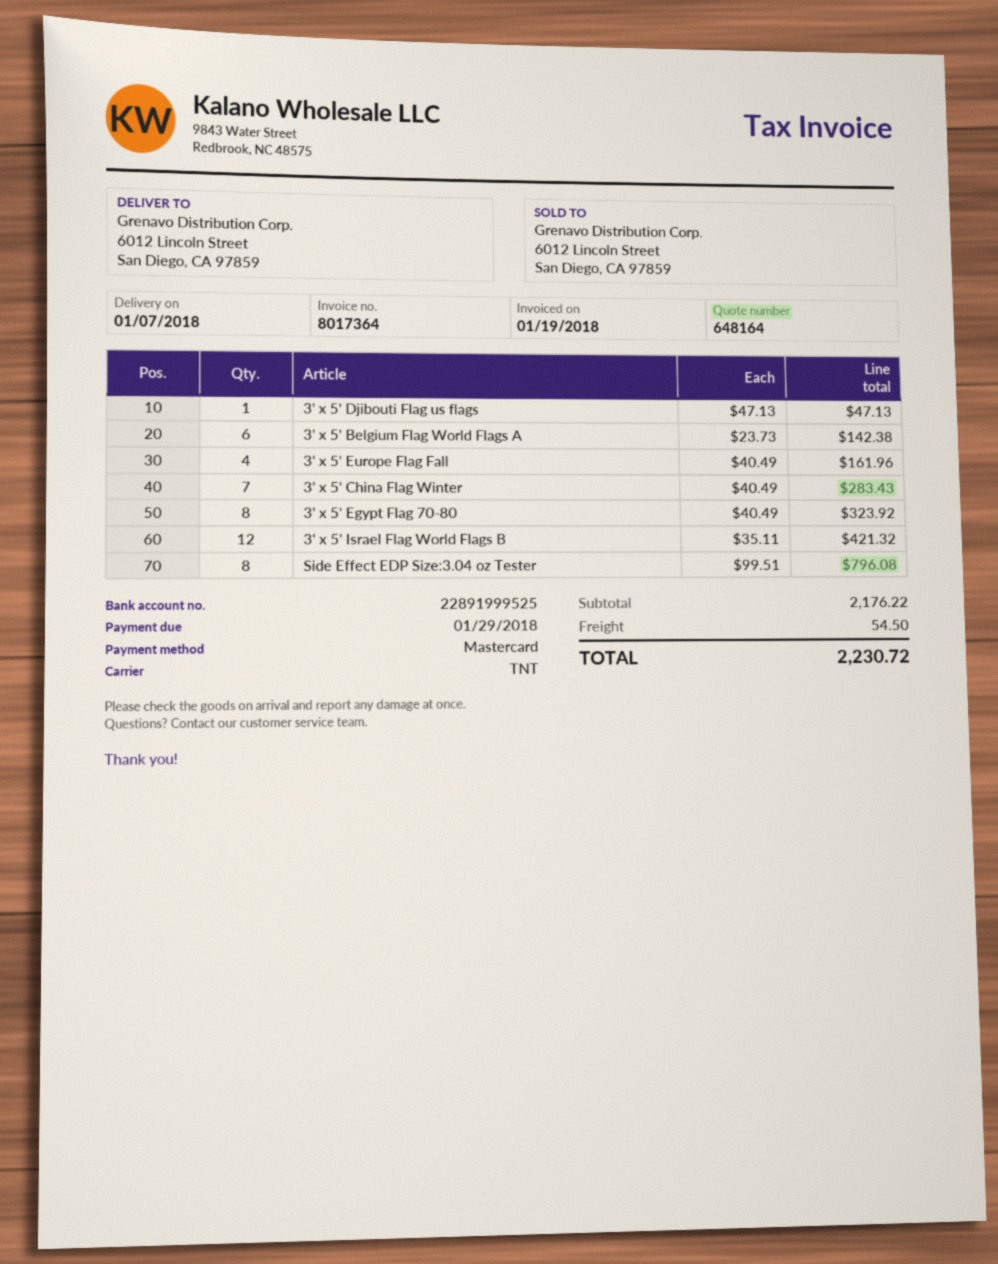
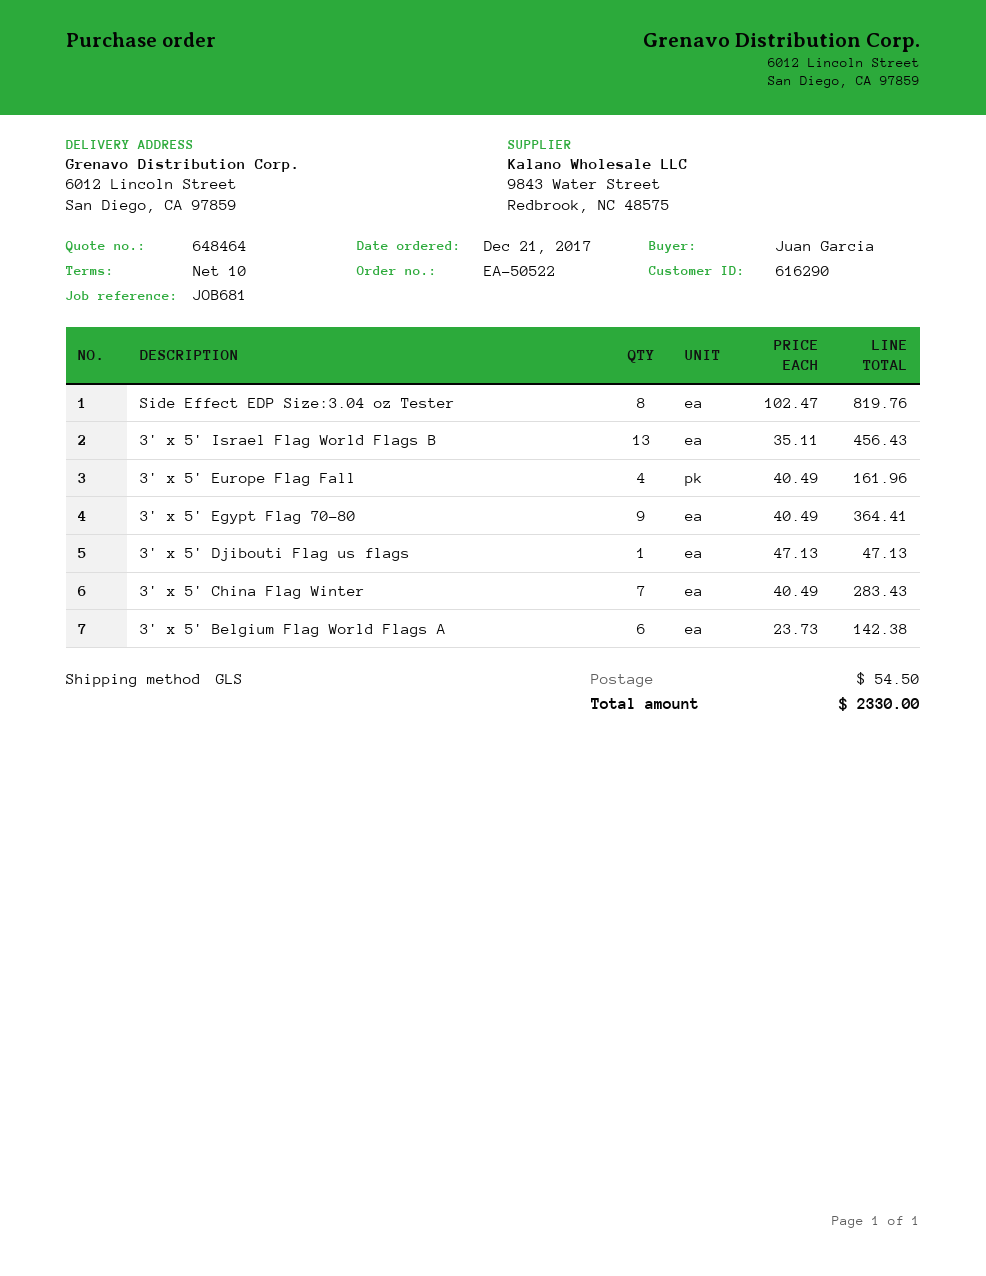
quote number: 648164 -> 648464
shipping method: TNT -> GLS
3' x 5' Egypt Flag 70-80: 8 x 40.49 = 323.92 -> 9 x 40.49 = 364.41
3' x 5' Israel Flag World Flags B: 12 x 35.11 = 421.32 -> 13 x 35.11 = 456.43
Side Effect EDP Size:3.04 oz Tester: 8 x 99.51 = 796.08 -> 8 x 102.47 = 819.76
total: 2230.72 -> 2330.00

